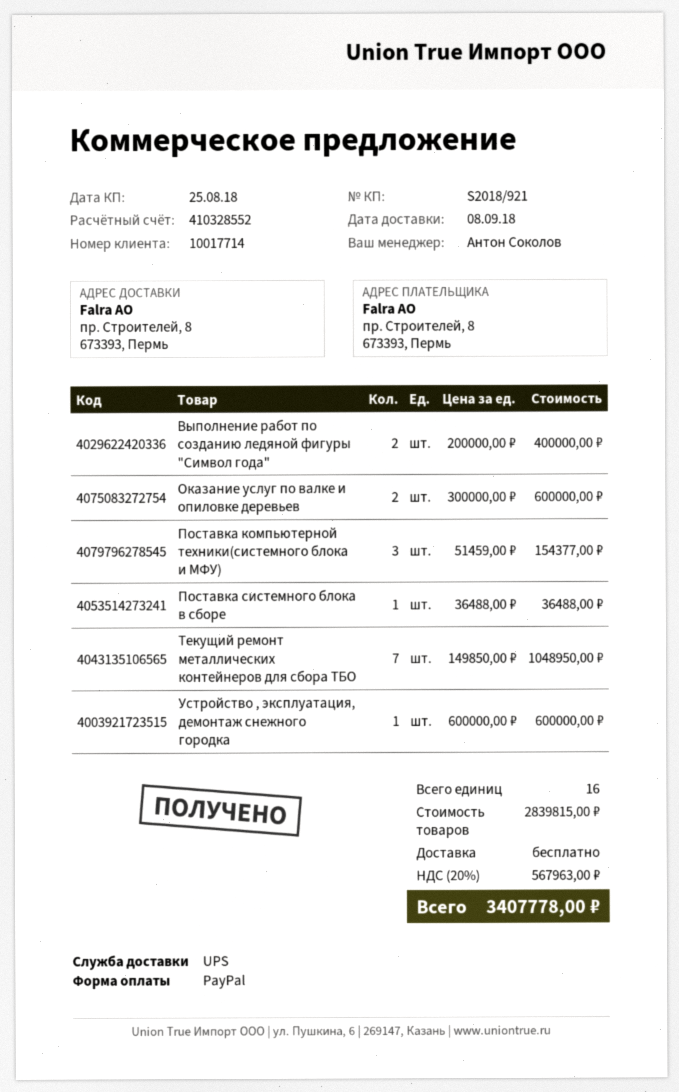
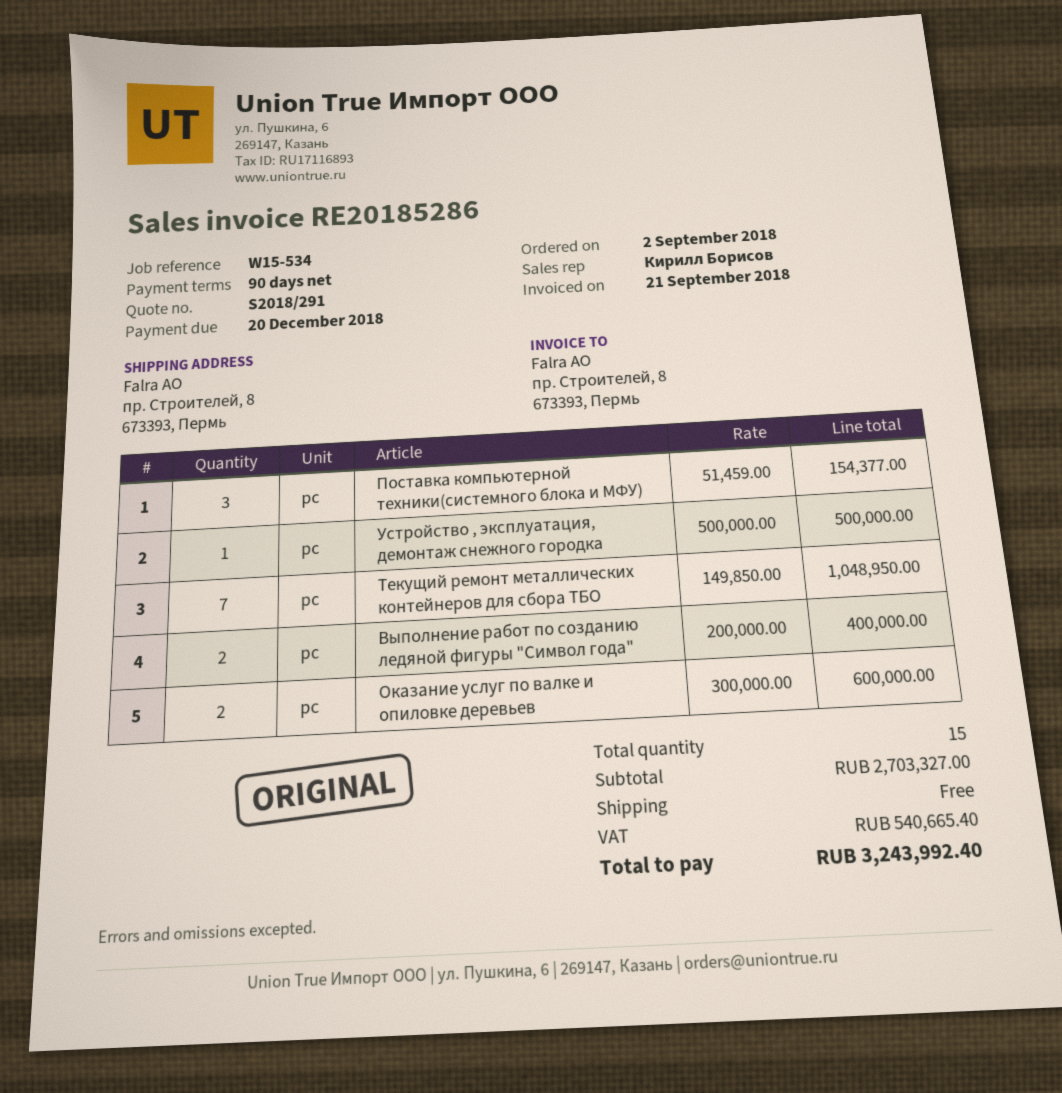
quote number: S2018/921 -> S2018/291
sales rep: Антон Соколов -> Кирилл Борисов
Поставка системного блока в сборе: 1 x 36488.00 = 36488.00 -> none
Устройство , эксплуатация, демонтаж снежного городка: 1 x 600000.00 = 600000.00 -> 1 x 500000.00 = 500000.00
total quantity: 16 -> 15
subtotal: 2839815.00 -> 2703327.00
tax: 567963.00 -> 540665.40
total: 3407778.00 -> 3243992.40

